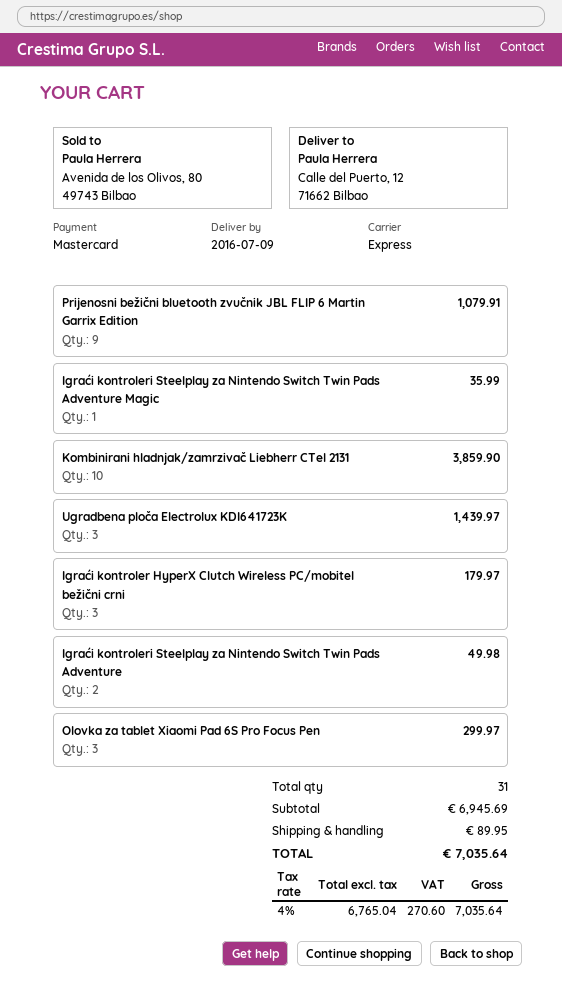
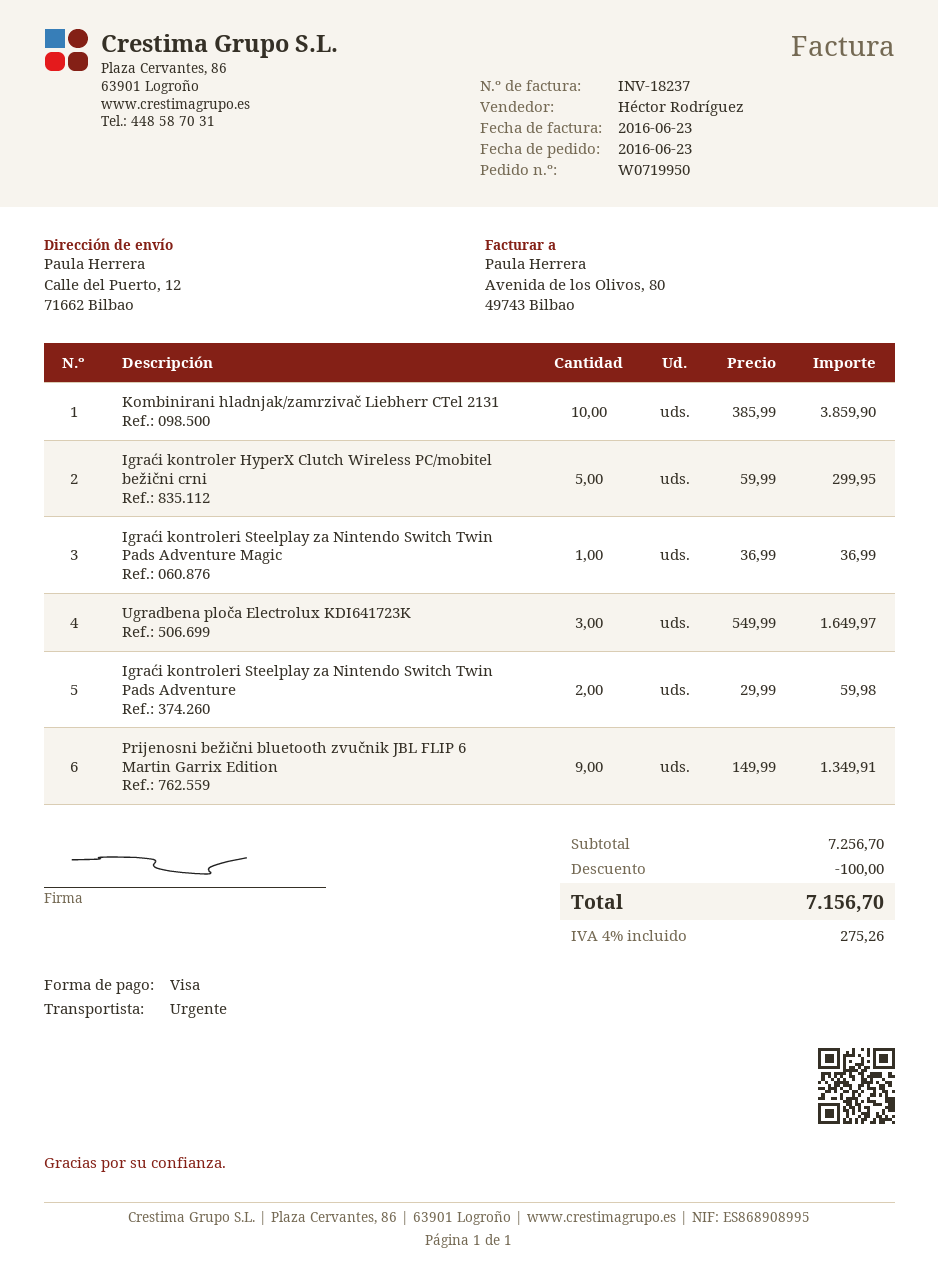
payment method: Mastercard -> Visa
Prijenosni bežični bluetooth zvučnik JBL FLIP 6 Martin Garrix Edition: 9 for 1079.91 -> 9 for 1349.91
Igraći kontroleri Steelplay za Nintendo Switch Twin Pads Adventure Magic: 1 for 35.99 -> 1 for 36.99
Ugradbena ploča Electrolux KDI641723K: 3 for 1439.97 -> 3 for 1649.97
Igraći kontroler HyperX Clutch Wireless PC/mobitel bežični crni: 3 for 179.97 -> 5 for 299.95
Igraći kontroleri Steelplay za Nintendo Switch Twin Pads Adventure: 2 for 49.98 -> 2 for 59.98
Olovka za tablet Xiaomi Pad 6S Pro Focus Pen: 3 for 299.97 -> none
subtotal: 6945.69 -> 7256.70
discount: none -> 100.00
shipping: 89.95 -> none
tax: 4% = 270.60 -> 4% = 275.26
total: 7035.64 -> 7156.70

